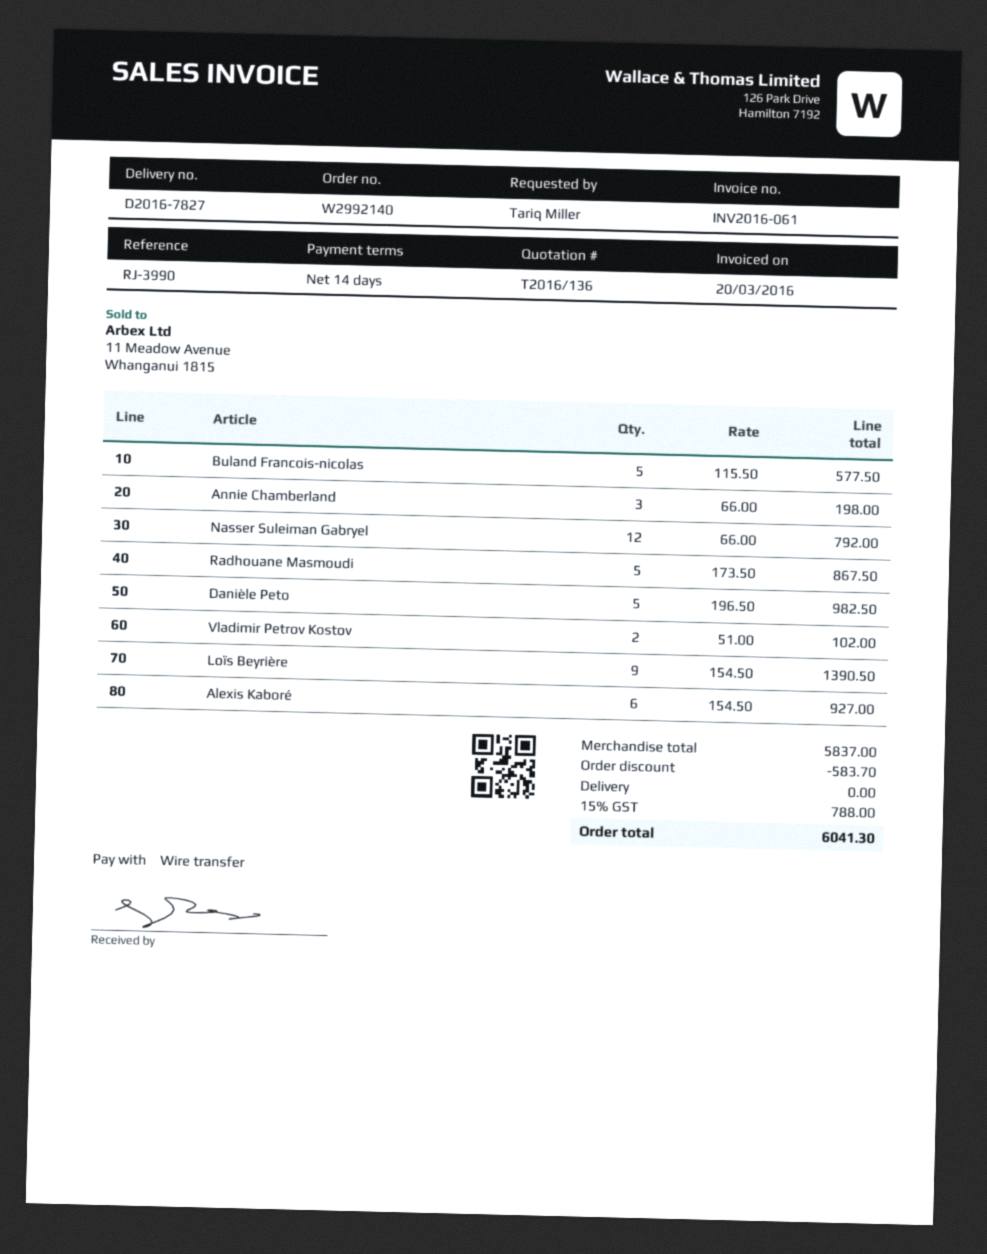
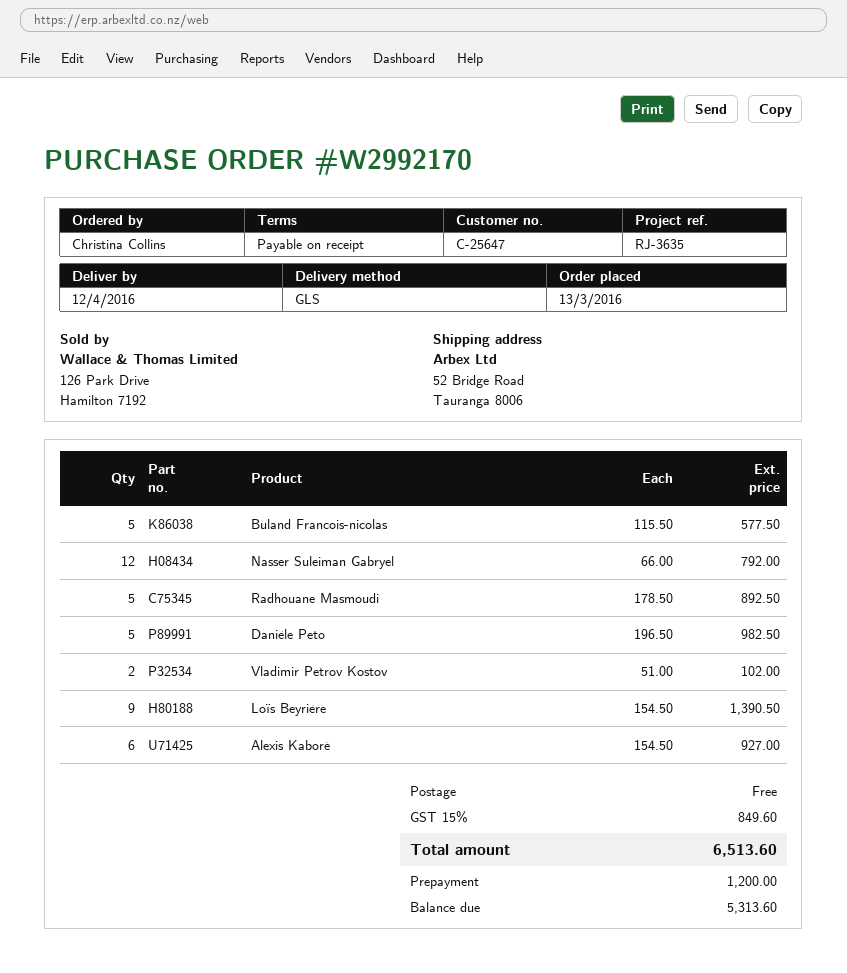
order number: W2992140 -> W2992170
payment terms: 14 days -> on receipt
reference: RJ-3990 -> RJ-3635
ordered by: Tariq Miller -> Christina Collins
Annie Chamberland: 3 x 66.00 = 198.00 -> none
Radhouane Masmoudi: 5 x 173.50 = 867.50 -> 5 x 178.50 = 892.50
discount: 583.70 -> none
tax: 15% = 788.00 -> 15% = 849.60
total: 6041.30 -> 6513.60

